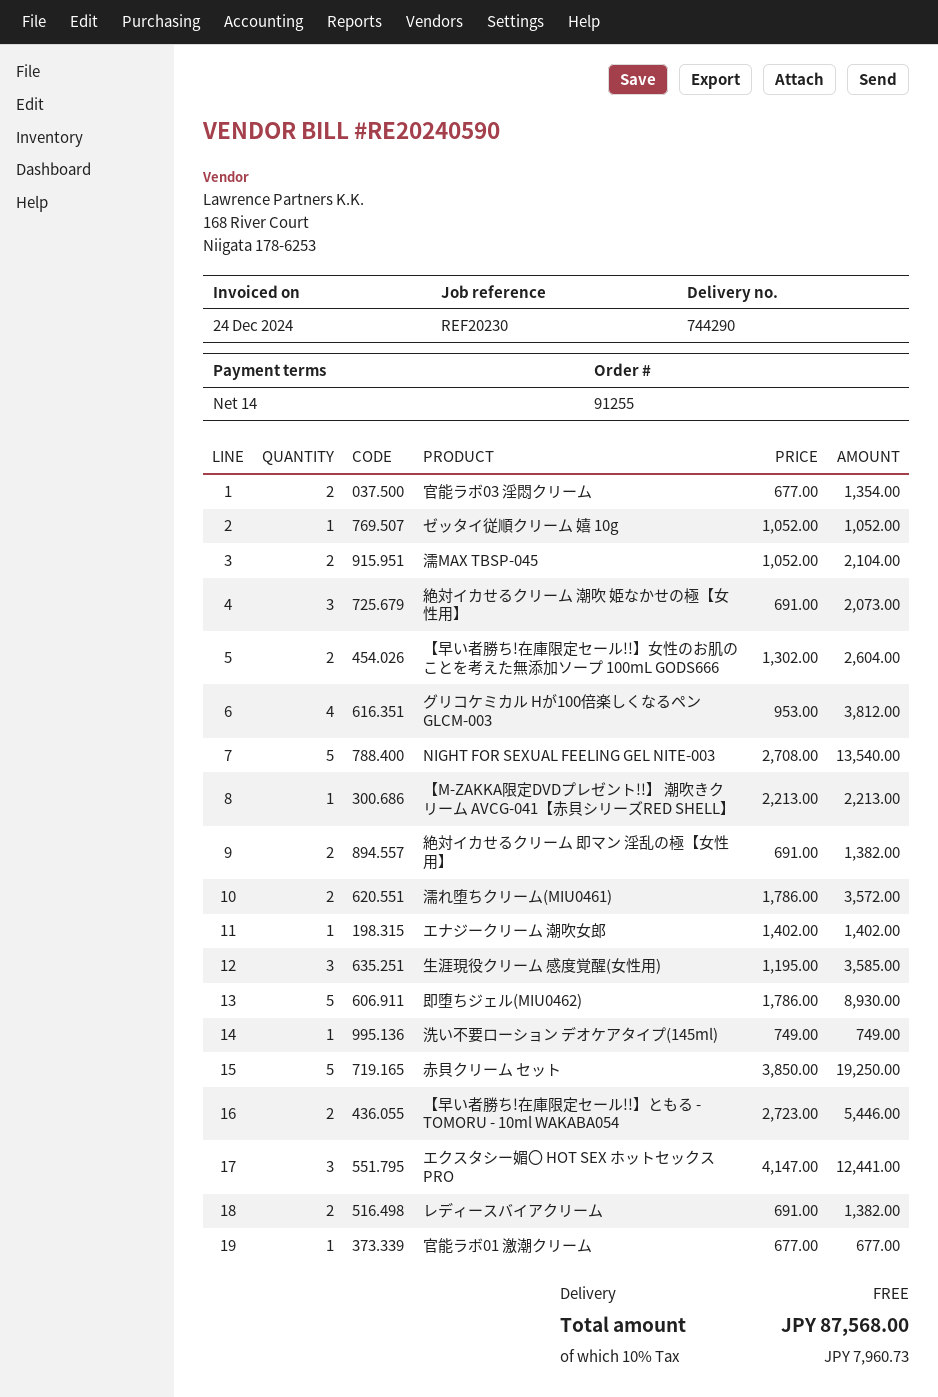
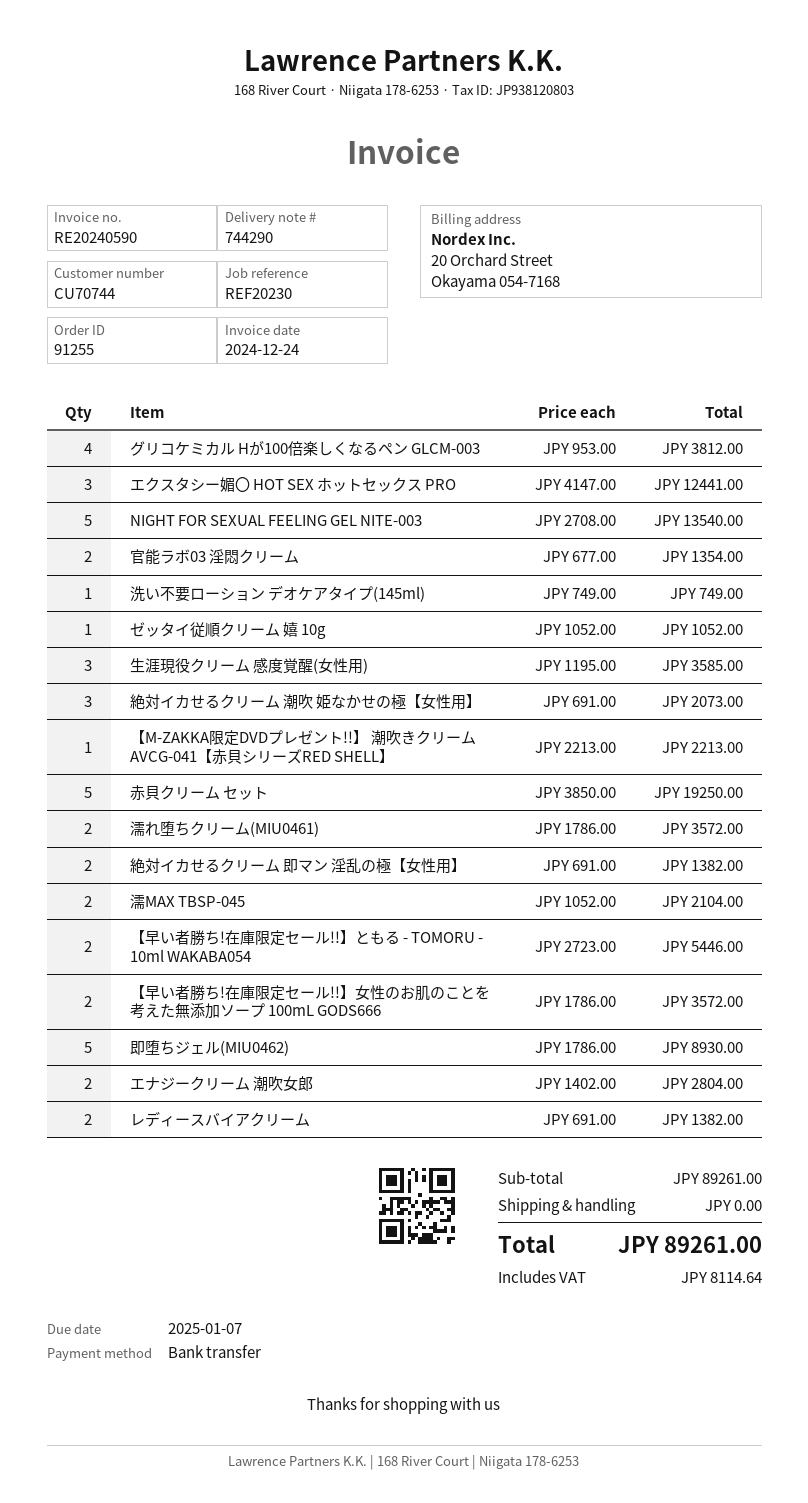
【早い者勝ち!在庫限定セール!!】女性のお肌のことを考えた無添加ソープ 100mL GODS666: 2 x 1302.00 = 2604.00 -> 2 x 1786.00 = 3572.00
エナジークリーム 潮吹女郎: 1 x 1402.00 = 1402.00 -> 2 x 1402.00 = 2804.00
官能ラボ01 激潮クリーム: 1 x 677.00 = 677.00 -> none
tax: 7960.73 -> 8114.64
total: 87568.00 -> 89261.00

